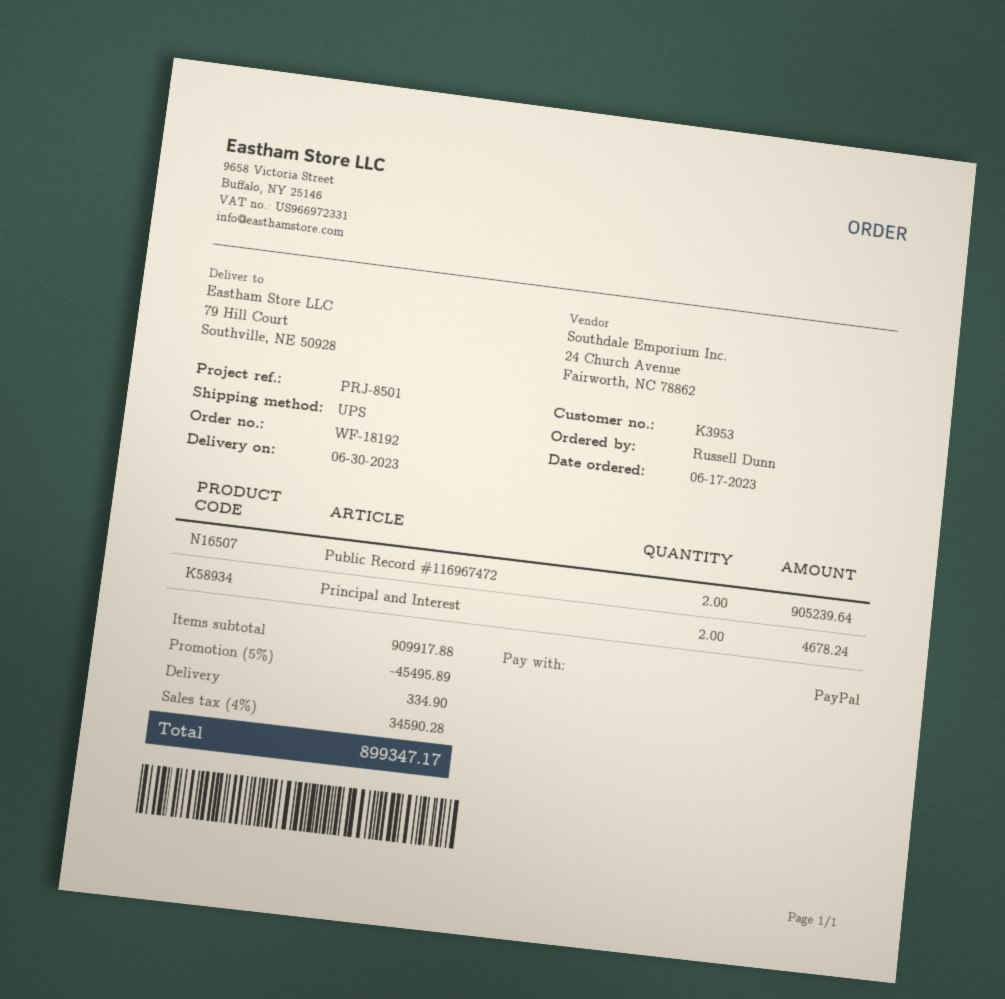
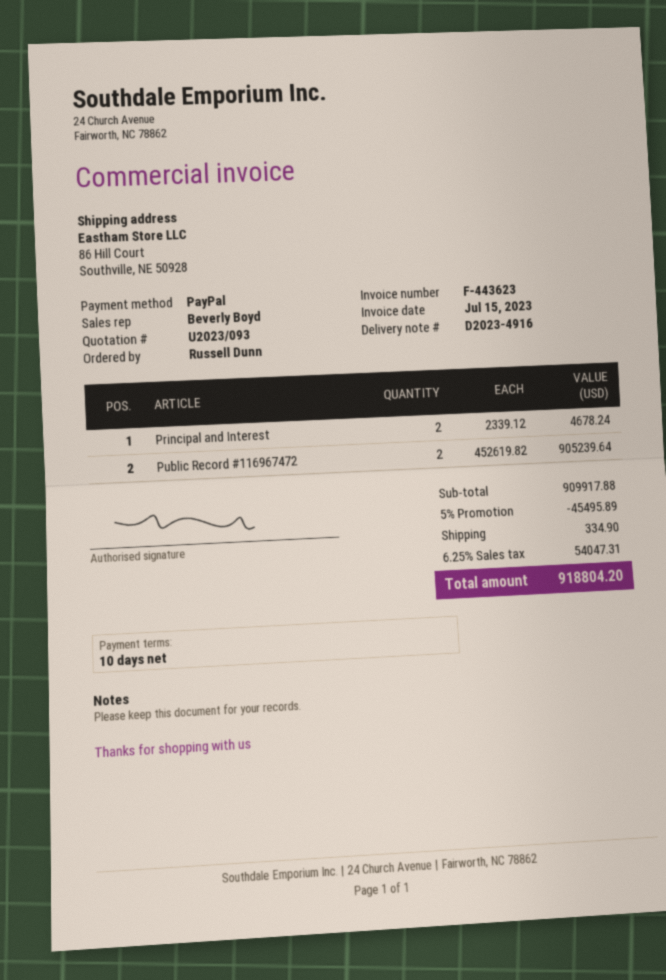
ship to: 79 Hill Court, Southville, NE 50928 -> 86 Hill Court, Southville, NE 50928
tax: 4% = 34590.28 -> 6.25% = 54047.31
total: 899347.17 -> 918804.20

